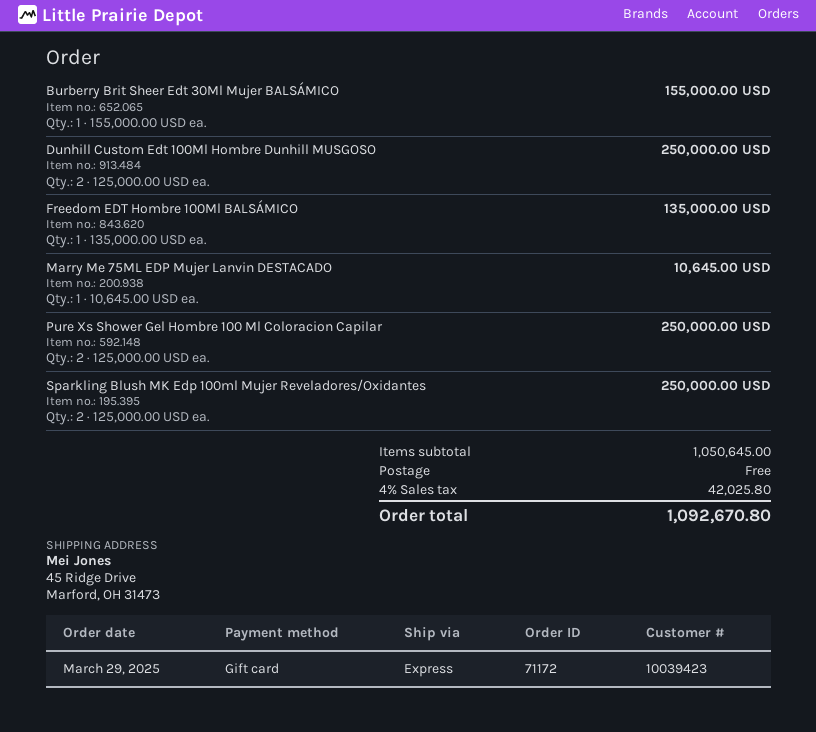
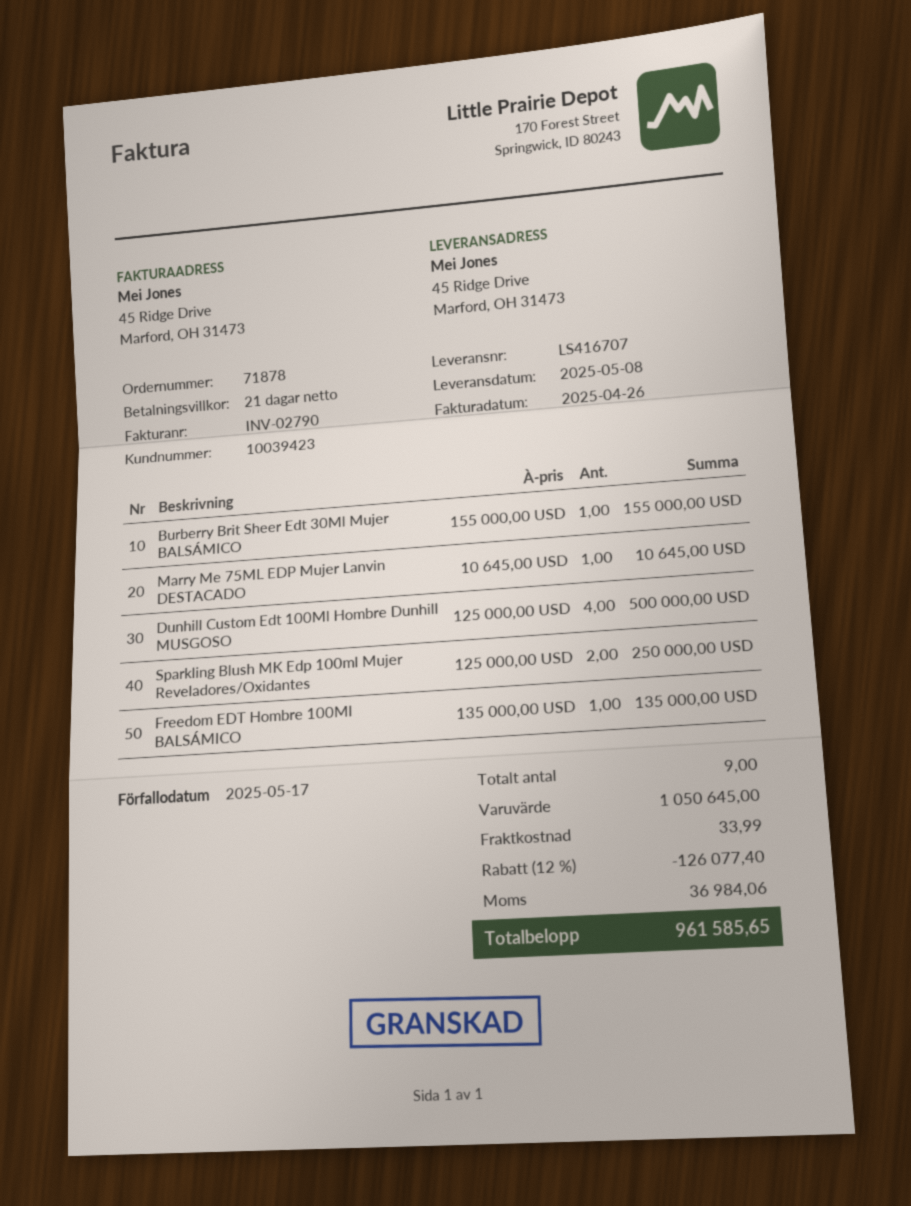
order number: 71172 -> 71878
Dunhill Custom Edt 100Ml Hombre Dunhill MUSGOSO: 2 x 125000.00 = 250000.00 -> 4 x 125000.00 = 500000.00
Pure Xs Shower Gel Hombre 100 Ml Coloracion Capilar: 2 x 125000.00 = 250000.00 -> none
discount: none -> 12% = 126077.40
shipping: 0.00 -> 33.99
tax: 42025.80 -> 36984.06
total: 1092670.80 -> 961585.65

